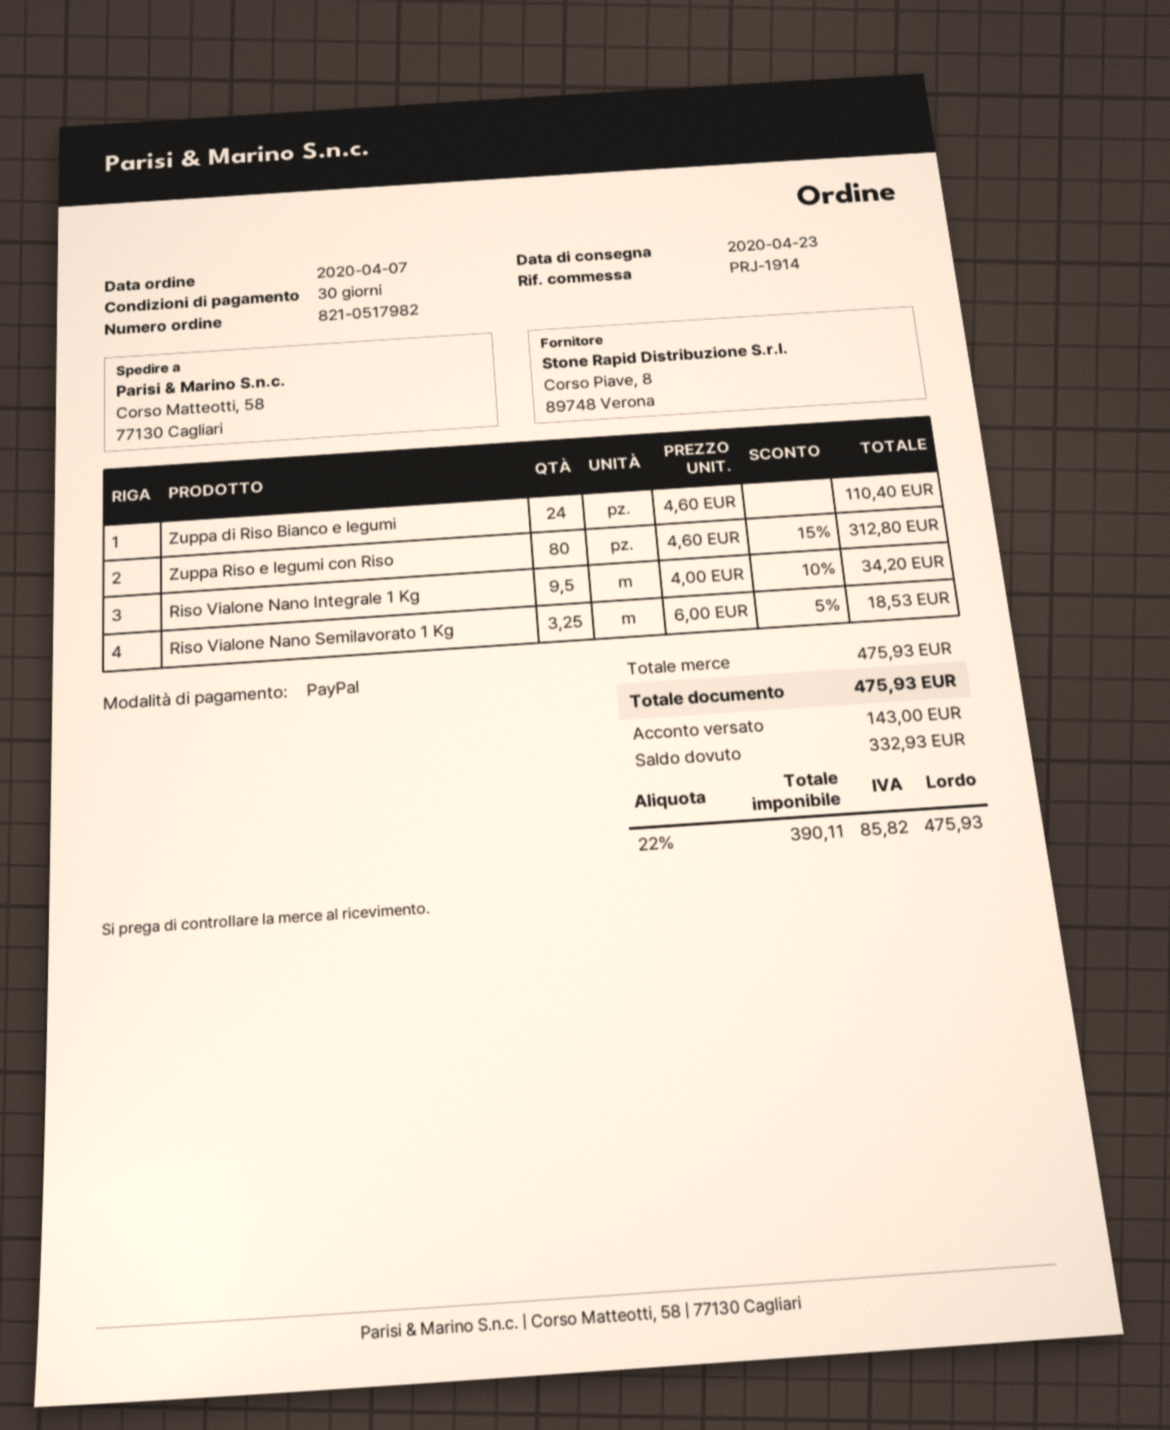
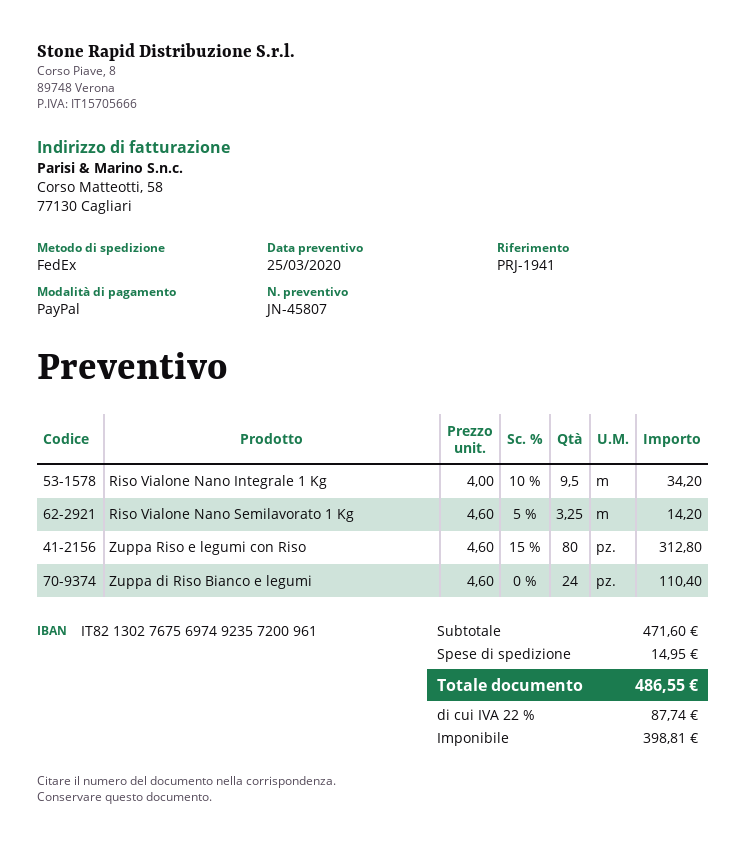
reference: PRJ-1914 -> PRJ-1941
Riso Vialone Nano Semilavorato 1 Kg: 3.25 x 6.00 - 5% = 18.53 -> 3.25 x 4.60 - 5% = 14.20
subtotal: 475.93 -> 471.60
shipping: none -> 14.95
net: 390.11 -> 398.81
tax: 22% = 85.82 -> 22% = 87.74
total: 475.93 -> 486.55

